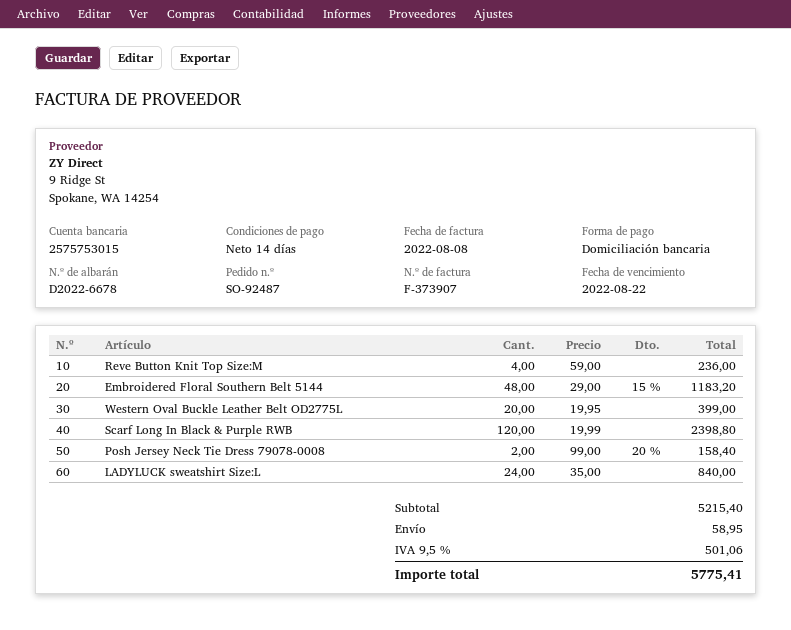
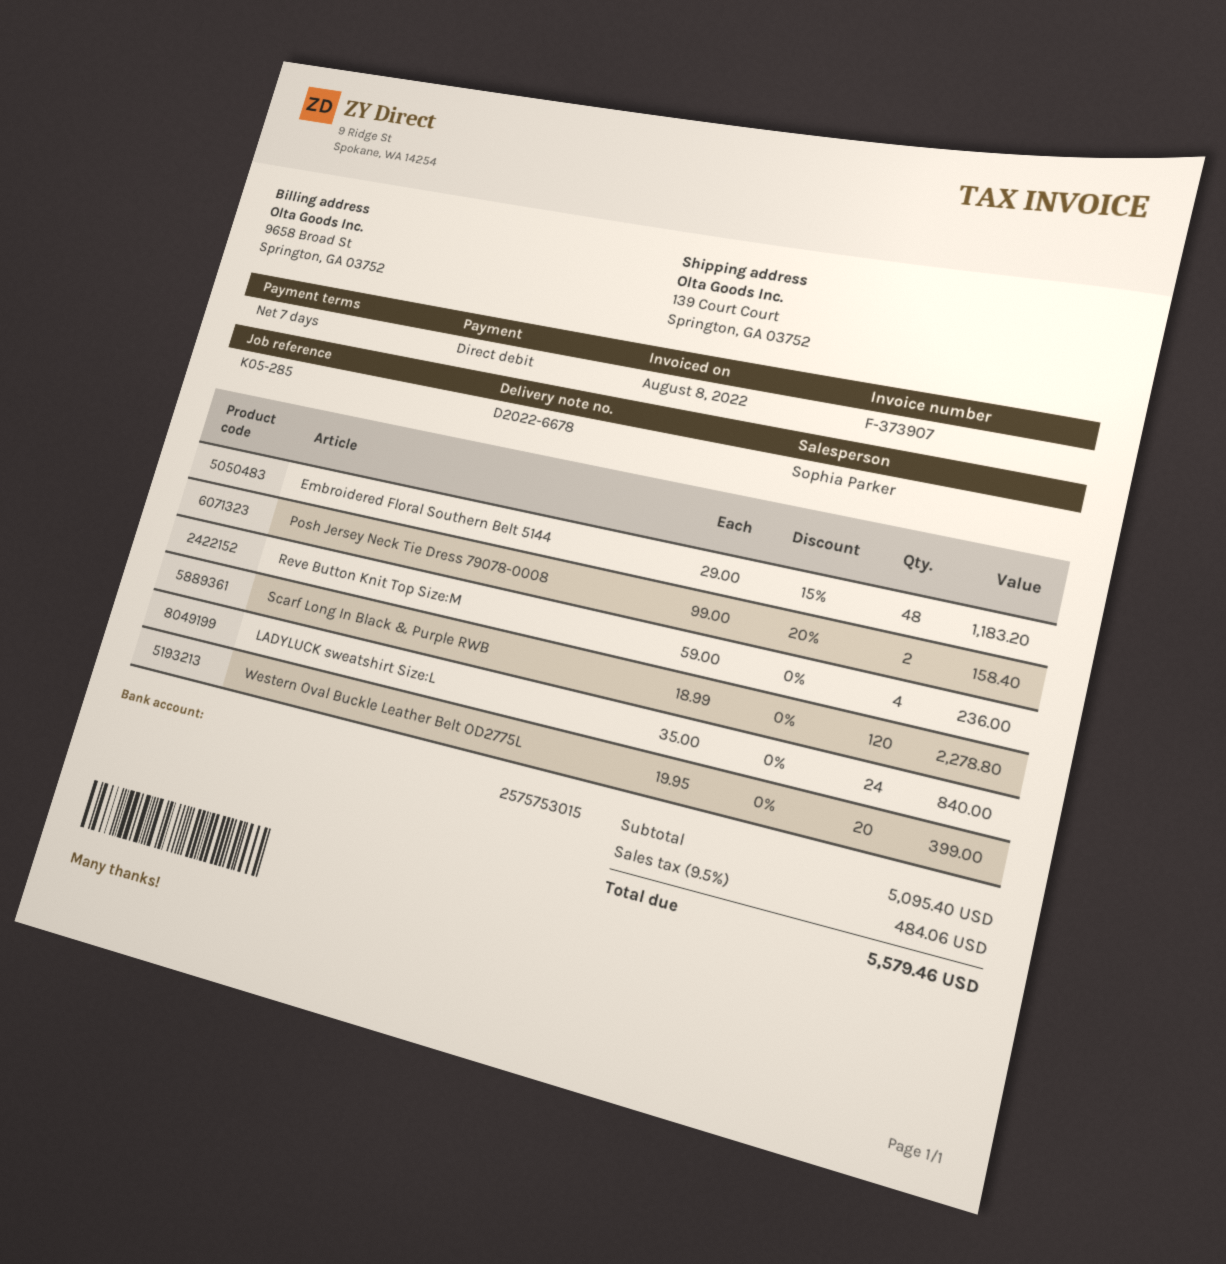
payment terms: 14 days -> 7 days
Scarf Long In Black & Purple RWB: 120 x 19.99 = 2398.80 -> 120 x 18.99 = 2278.80
subtotal: 5215.40 -> 5095.40
shipping: 58.95 -> none
tax: 9.5% = 501.06 -> 9.5% = 484.06
total: 5775.41 -> 5579.46

